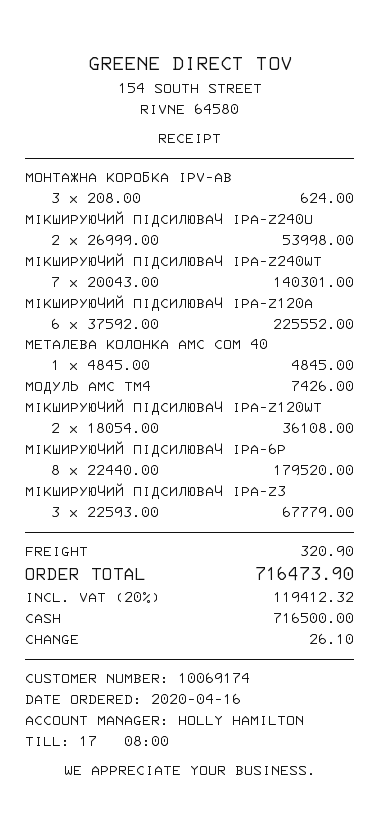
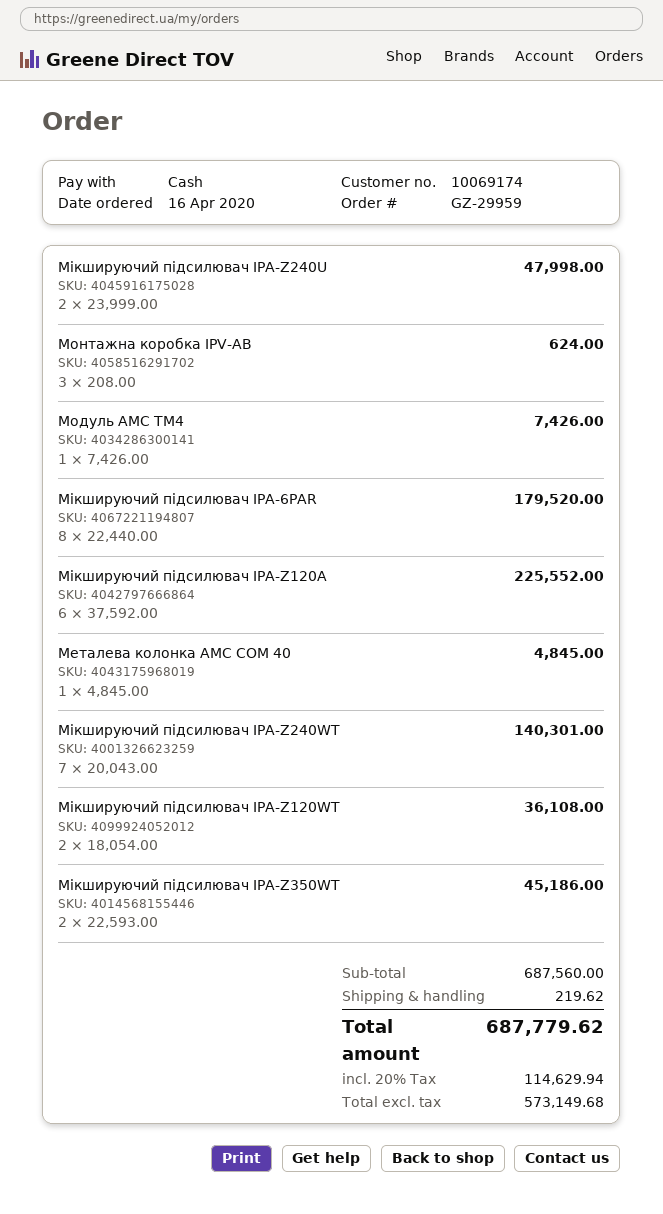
МІКШИРУЮЧИЙ ПІДСИЛЮВАЧ IPA-Z240U: 2 x 26999.00 = 53998.00 -> 2 x 23999.00 = 47998.00
МІКШИРУЮЧИЙ ПІДСИЛЮВАЧ IPA-Z3: 3 x 22593.00 = 67779.00 -> 2 x 22593.00 = 45186.00
shipping: 320.90 -> 219.62
tax: 20% = 119412.32 -> 20% = 114629.94
total: 716473.90 -> 687779.62

